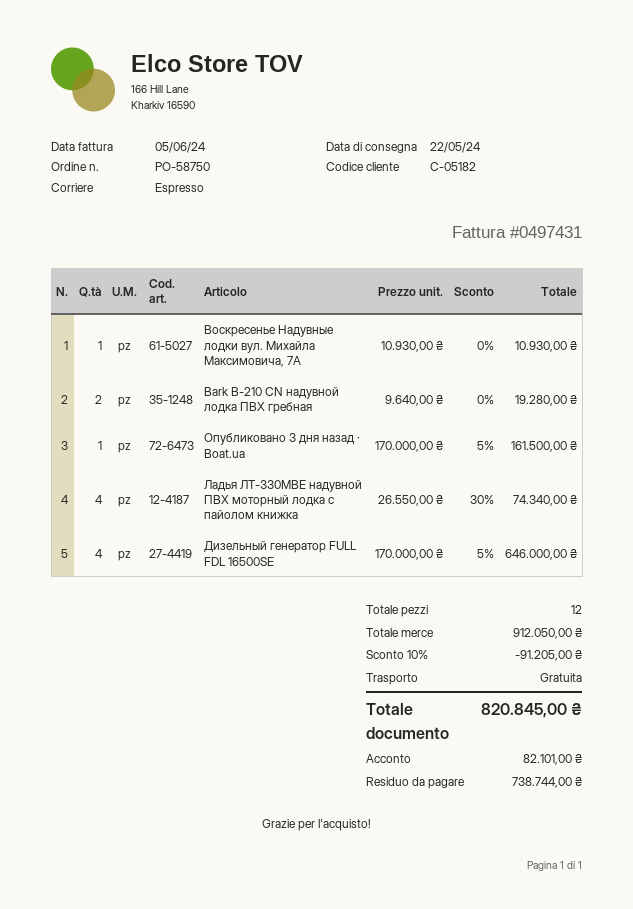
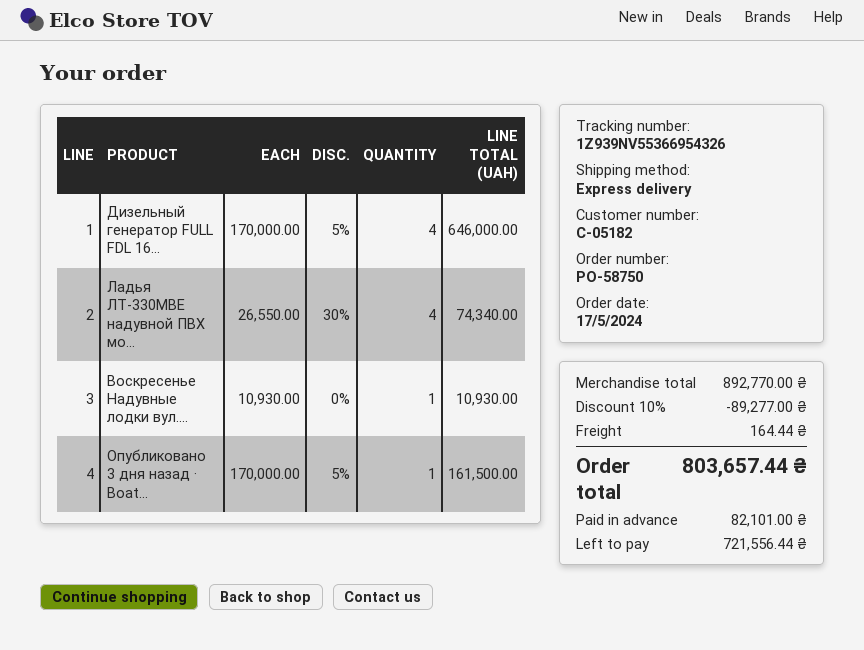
Bark B-210 CN надувной лодка ПВХ гребная: 2 x 9640.00 = 19280.00 -> none
subtotal: 912050.00 -> 892770.00
discount: 10% = 91205.00 -> 10% = 89277.00
shipping: 0.00 -> 164.44
total: 820845.00 -> 803657.44
balance: 738744.00 -> 721556.44

